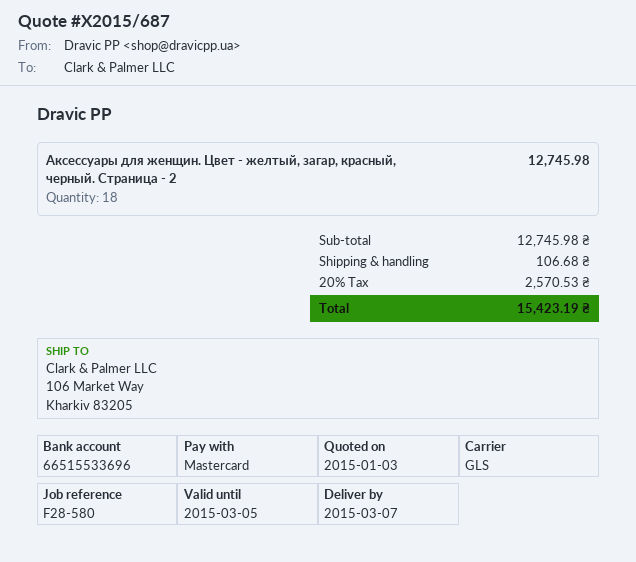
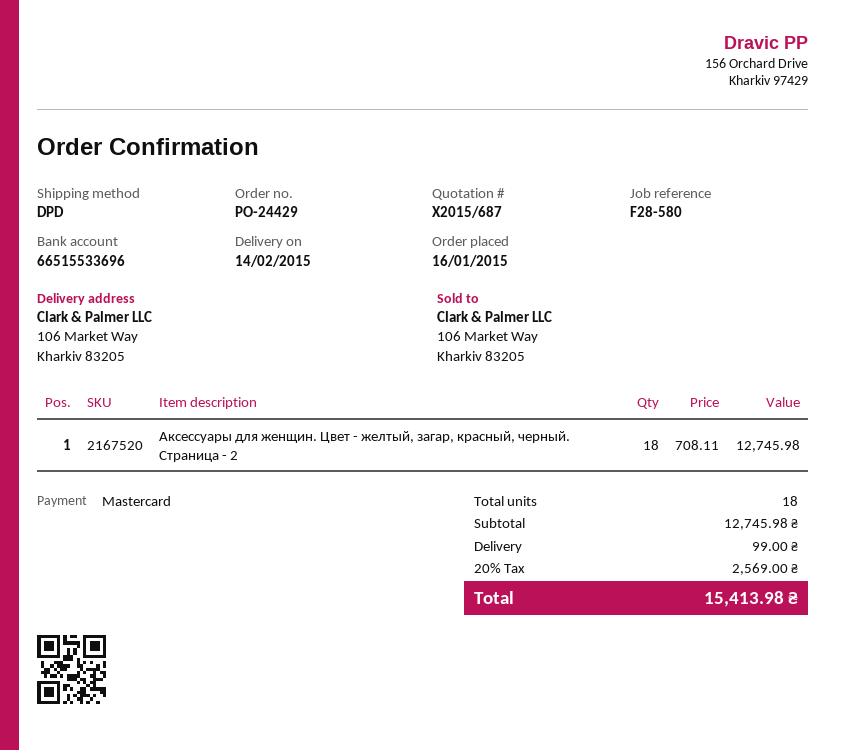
delivery date: 2015-03-07 -> 2015-02-14
shipping method: GLS -> DPD
shipping: 106.68 -> 99.00
tax: 20% = 2570.53 -> 20% = 2569.00
total: 15423.19 -> 15413.98

